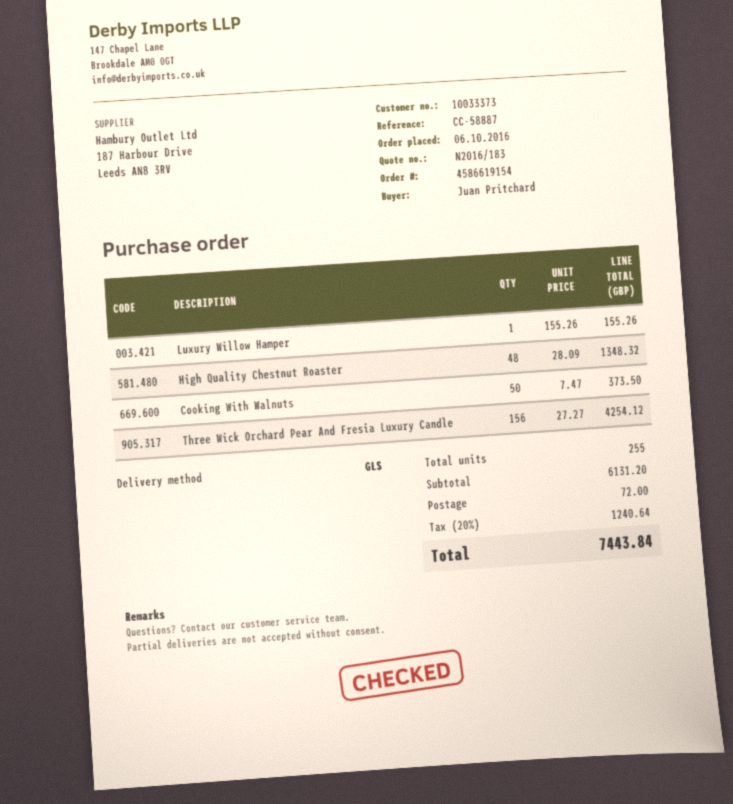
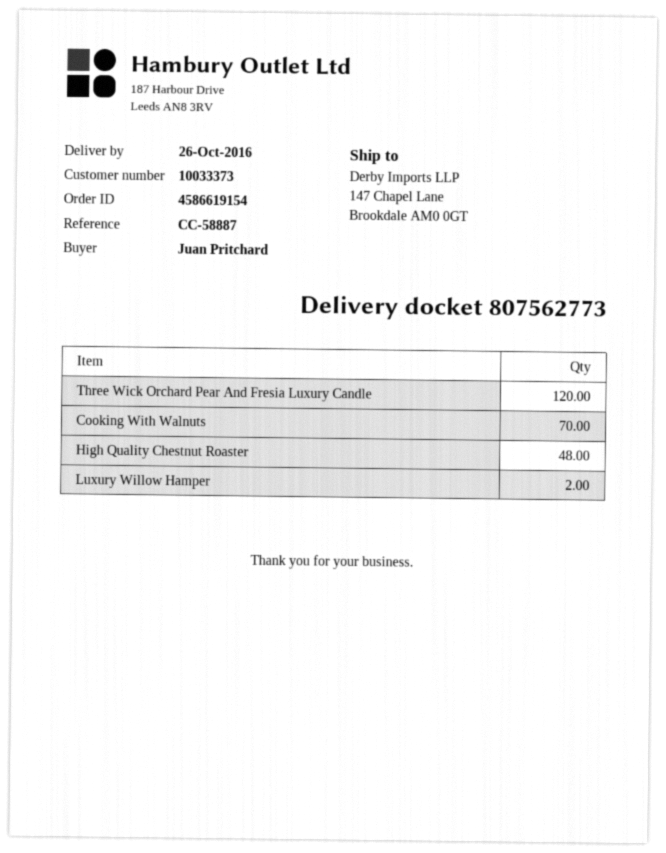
Luxury Willow Hamper: 1 -> 2
Cooking With Walnuts: 50 -> 70
Three Wick Orchard Pear And Fresia Luxury Candle: 156 -> 120

